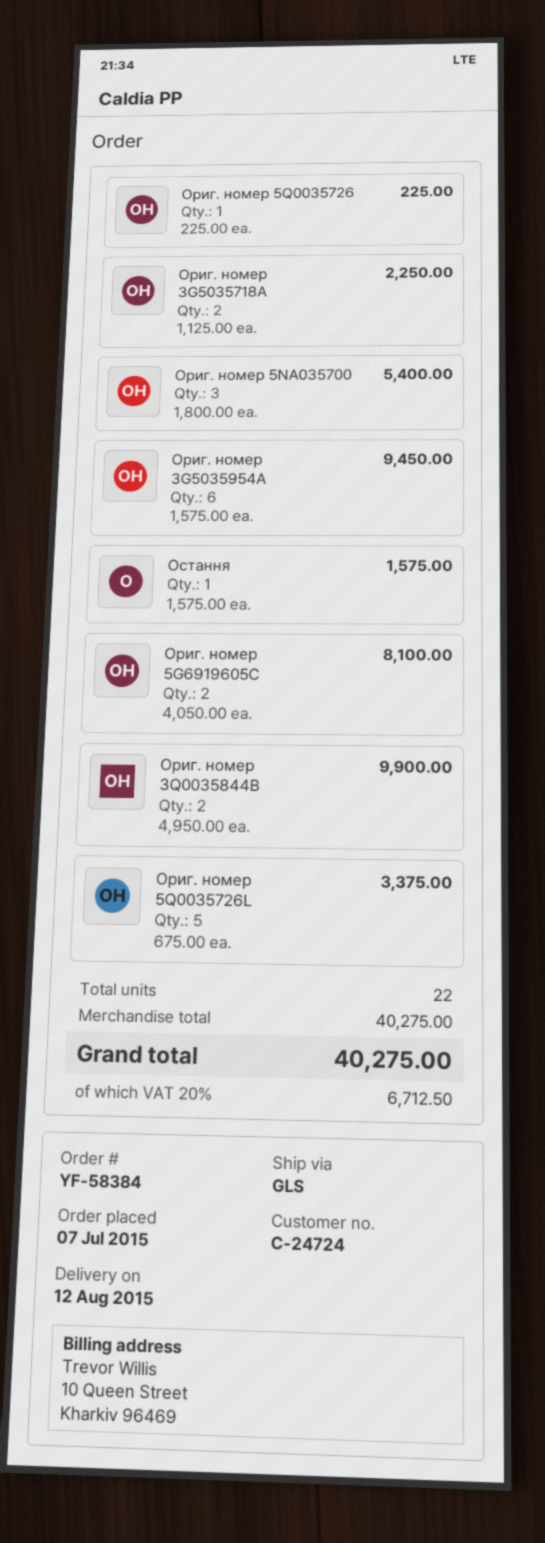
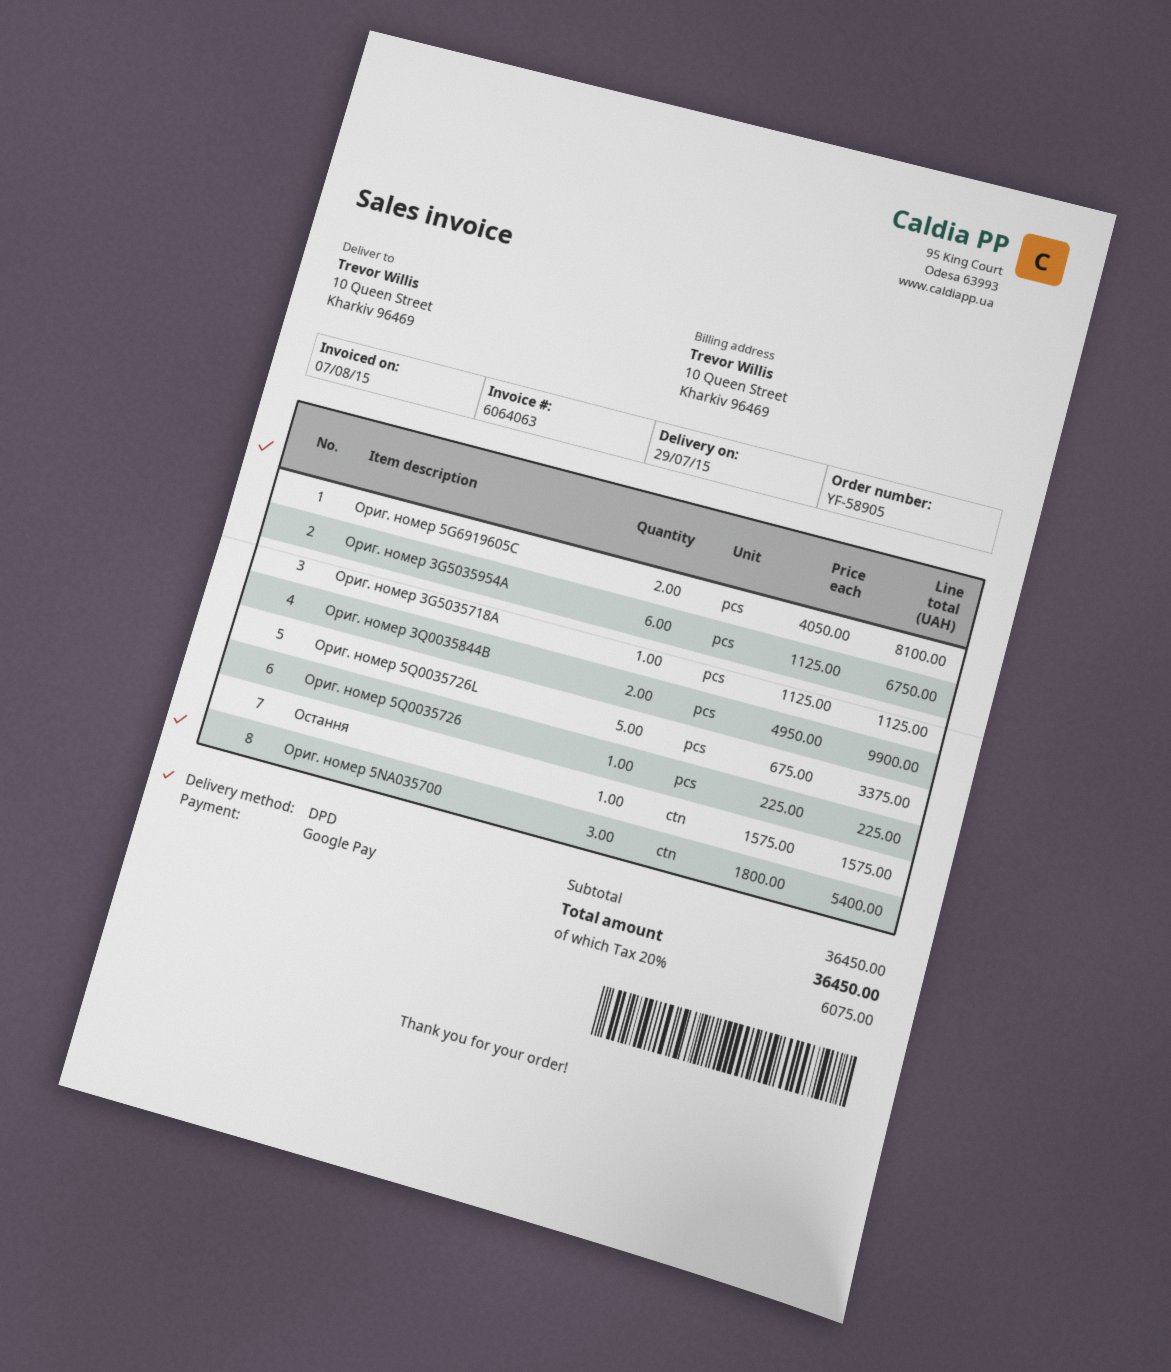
order number: YF-58384 -> YF-58905
delivery date: 2015-08-12 -> 2015-07-29
shipping method: GLS -> DPD
Ориг. номер 3G5035718A: 2 x 1125.00 = 2250.00 -> 1 x 1125.00 = 1125.00
Ориг. номер 3G5035954A: 6 x 1575.00 = 9450.00 -> 6 x 1125.00 = 6750.00
subtotal: 40275.00 -> 36450.00
tax: 20% = 6712.50 -> 20% = 6075.00
total: 40275.00 -> 36450.00

